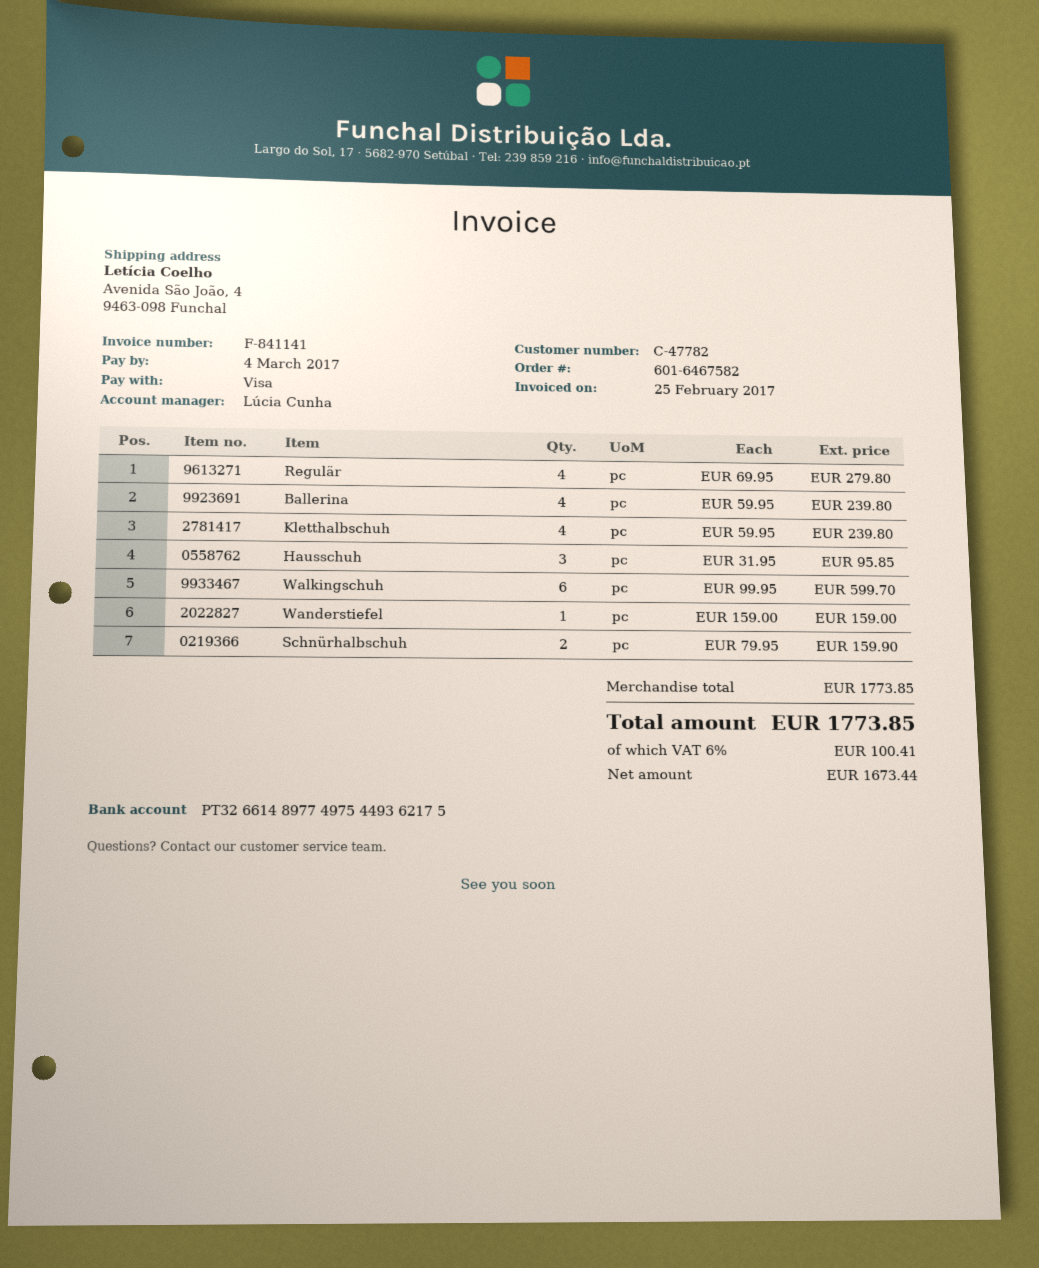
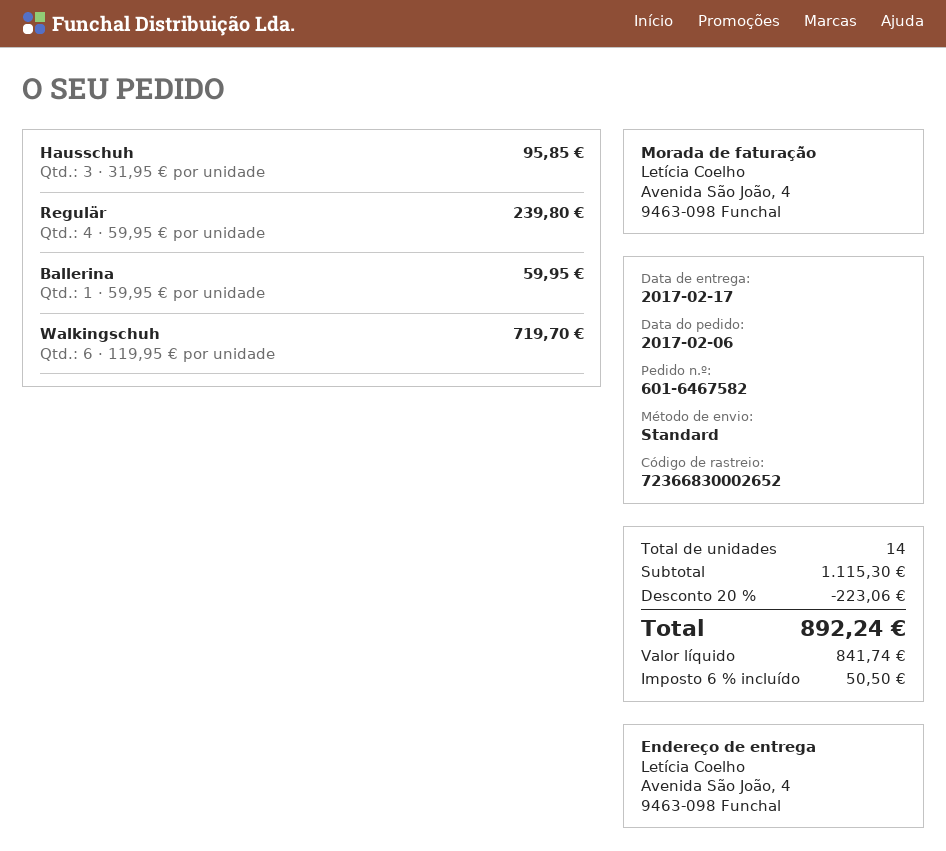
Regulär: 4 x 69.95 = 279.80 -> 4 x 59.95 = 239.80
Ballerina: 4 x 59.95 = 239.80 -> 1 x 59.95 = 59.95
Kletthalbschuh: 4 x 59.95 = 239.80 -> none
Walkingschuh: 6 x 99.95 = 599.70 -> 6 x 119.95 = 719.70
Wanderstiefel: 1 x 159.00 = 159.00 -> none
Schnürhalbschuh: 2 x 79.95 = 159.90 -> none
subtotal: 1773.85 -> 1115.30
discount: none -> 20% = 223.06
net: 1673.44 -> 841.74
tax: 6% = 100.41 -> 6% = 50.50
total: 1773.85 -> 892.24

